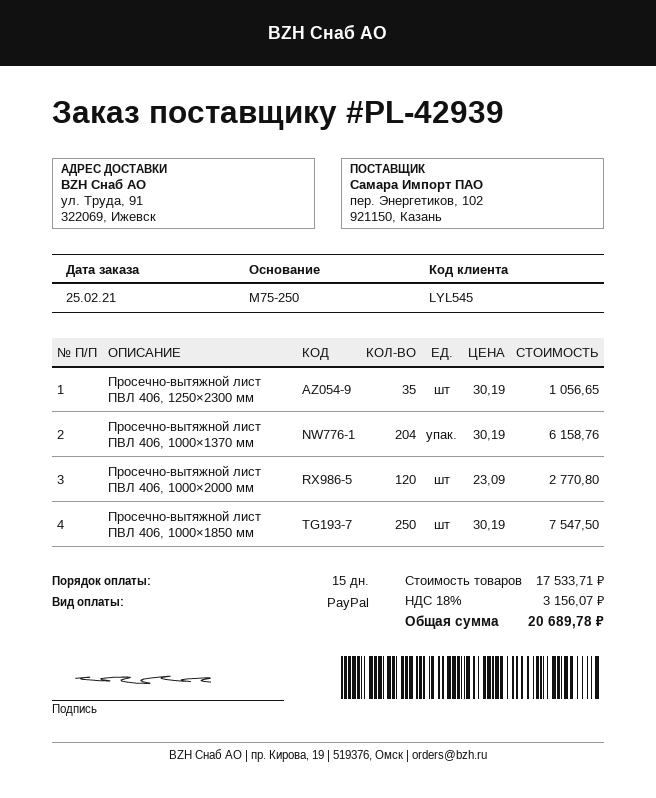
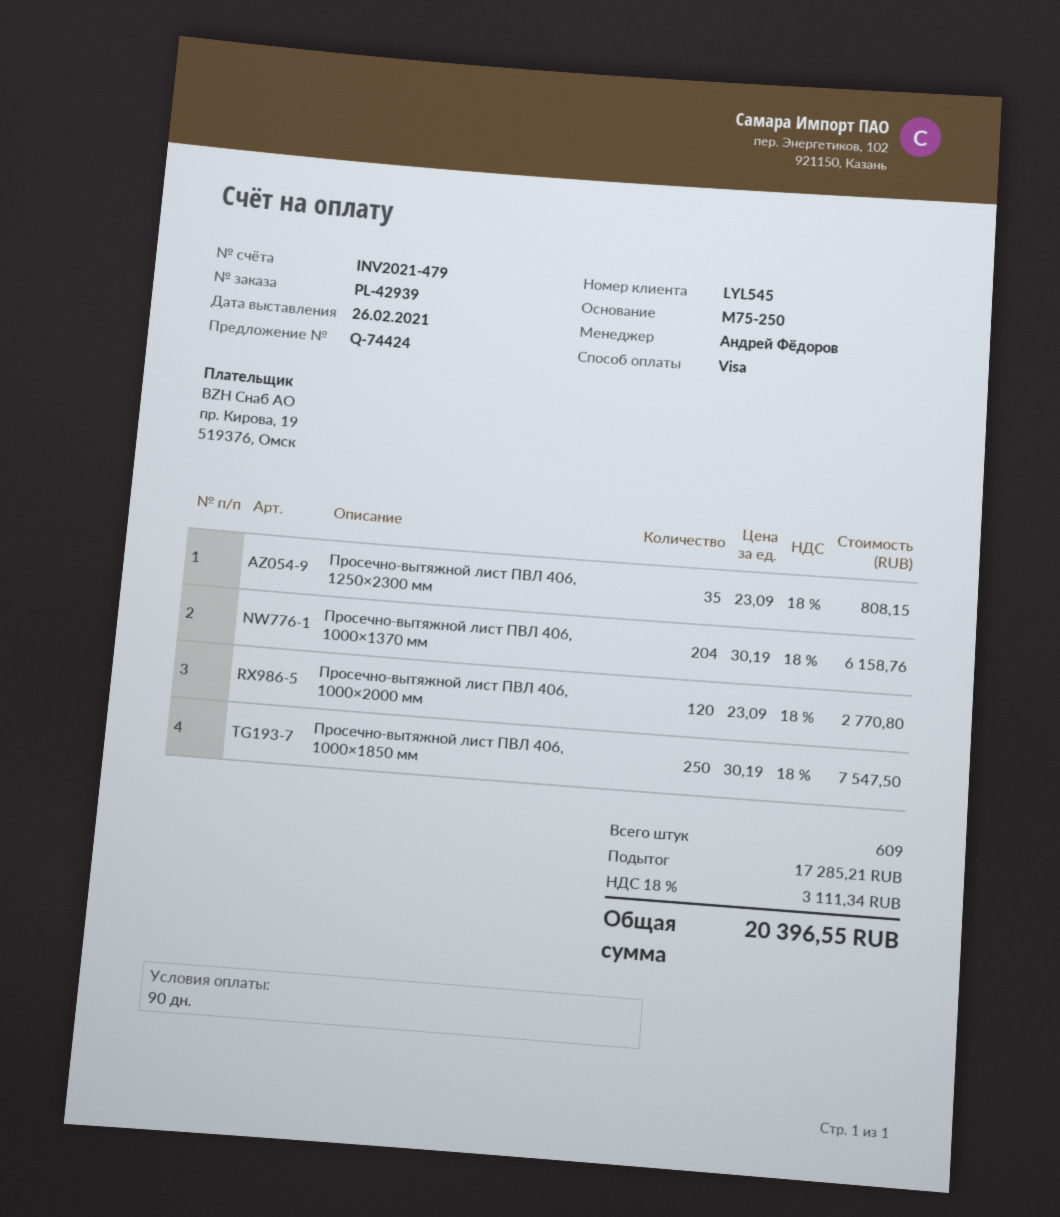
payment terms: 15 days -> 90 days
payment method: PayPal -> Visa
Просечно-вытяжной лист ПВЛ 406, 1250×2300 мм: 35 x 30.19 = 1056.65 -> 35 x 23.09 = 808.15
subtotal: 17533.71 -> 17285.21
tax: 18% = 3156.07 -> 18% = 3111.34
total: 20689.78 -> 20396.55

